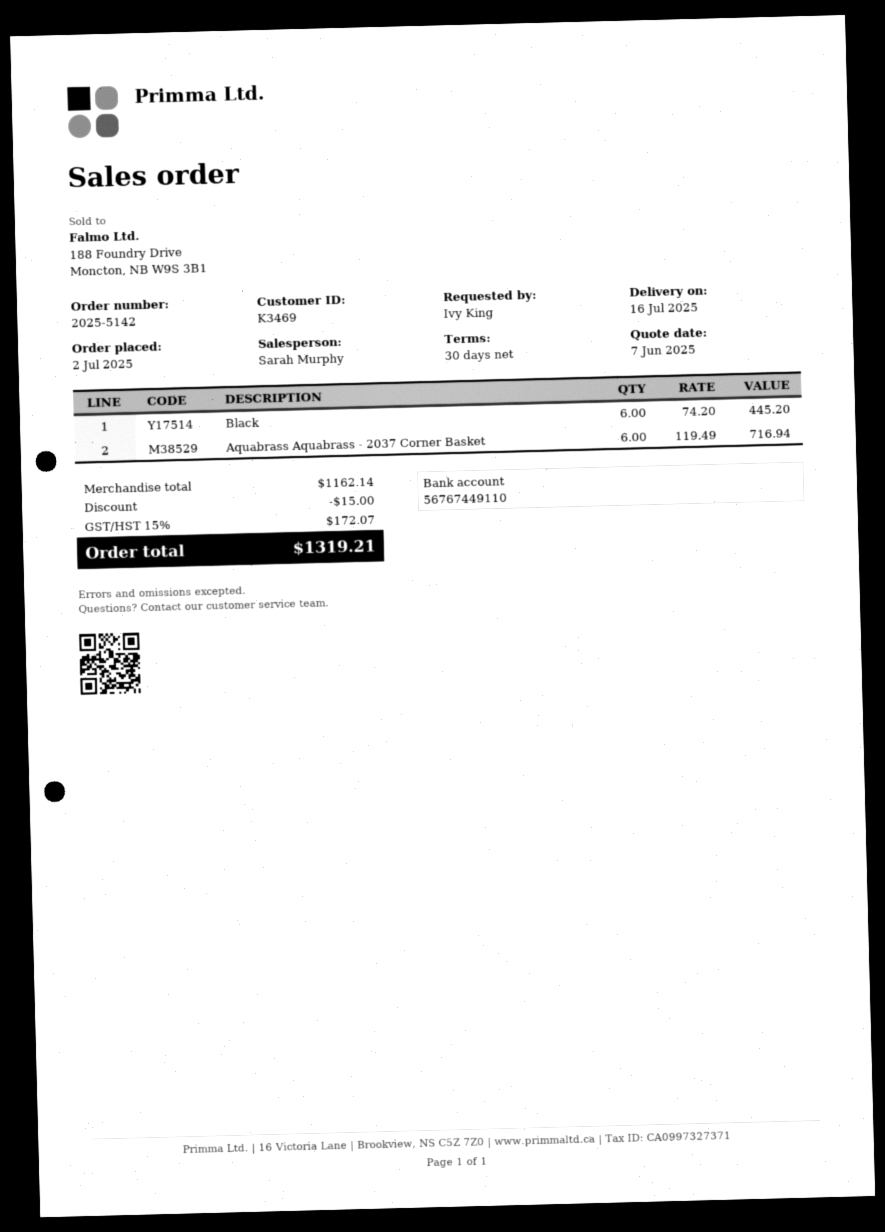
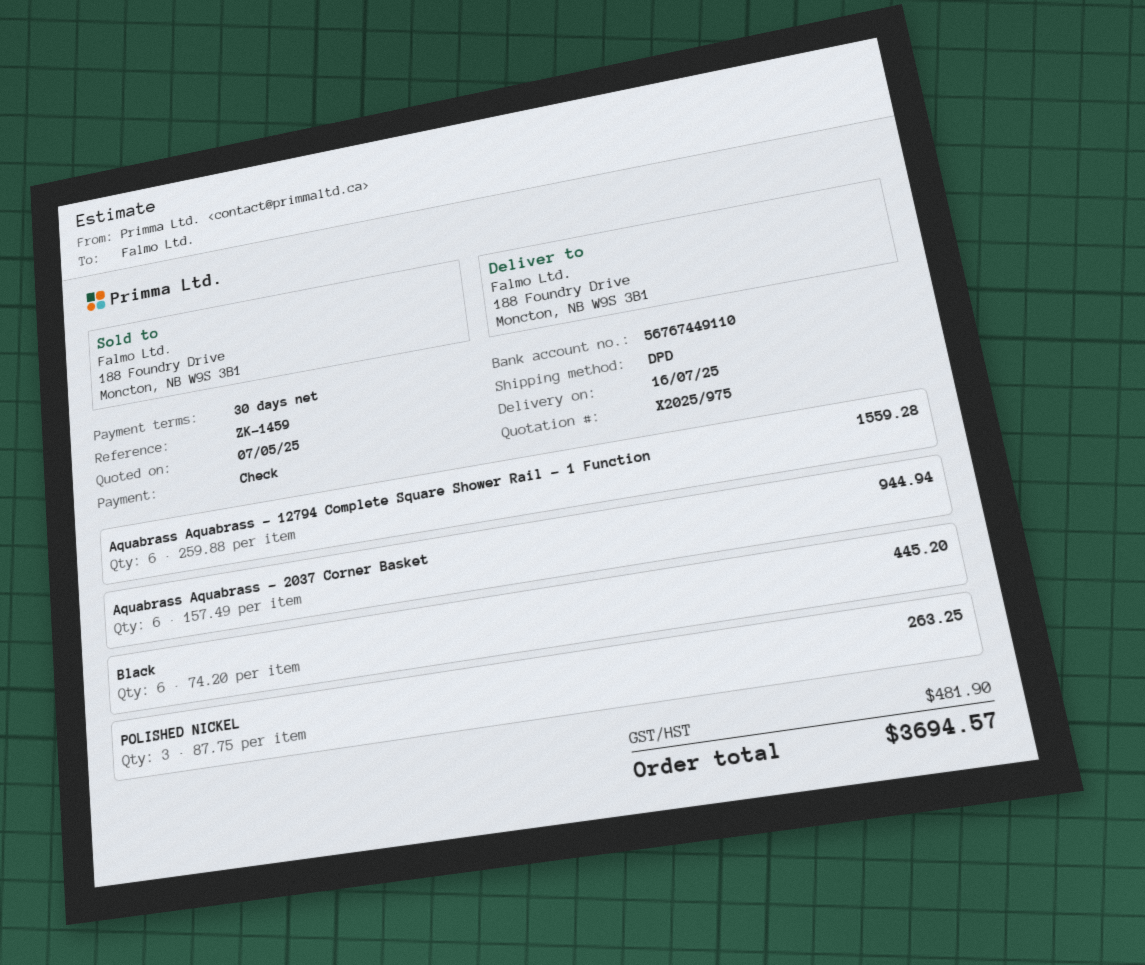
quote date: 2025-06-07 -> 2025-05-07
Aquabrass Aquabrass - 2037 Corner Basket: 6 x 119.49 = 716.94 -> 6 x 157.49 = 944.94
Aquabrass Aquabrass - 12794 Complete Square Shower Rail - 1 Function: none -> 6 x 259.88 = 1559.28
POLISHED NICKEL: none -> 3 x 87.75 = 263.25
discount: 15.00 -> none
tax: 172.07 -> 481.90
total: 1319.21 -> 3694.57

